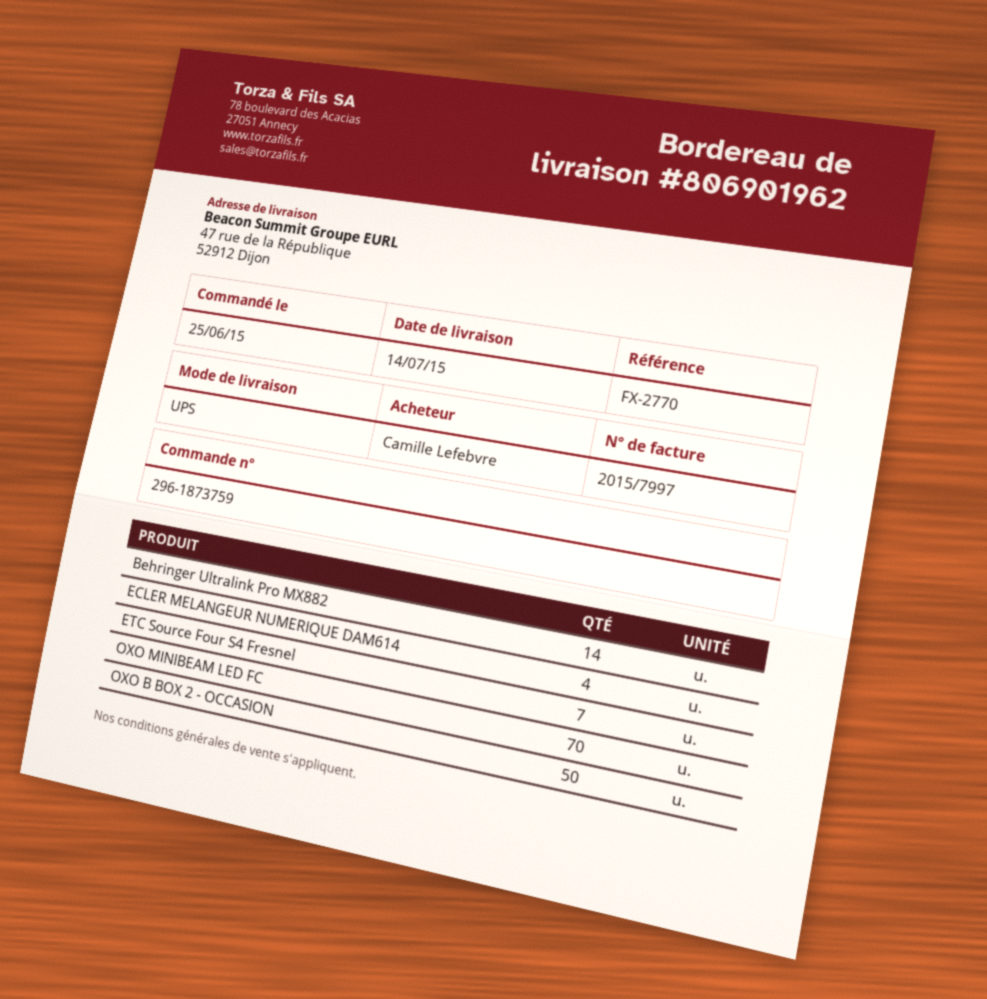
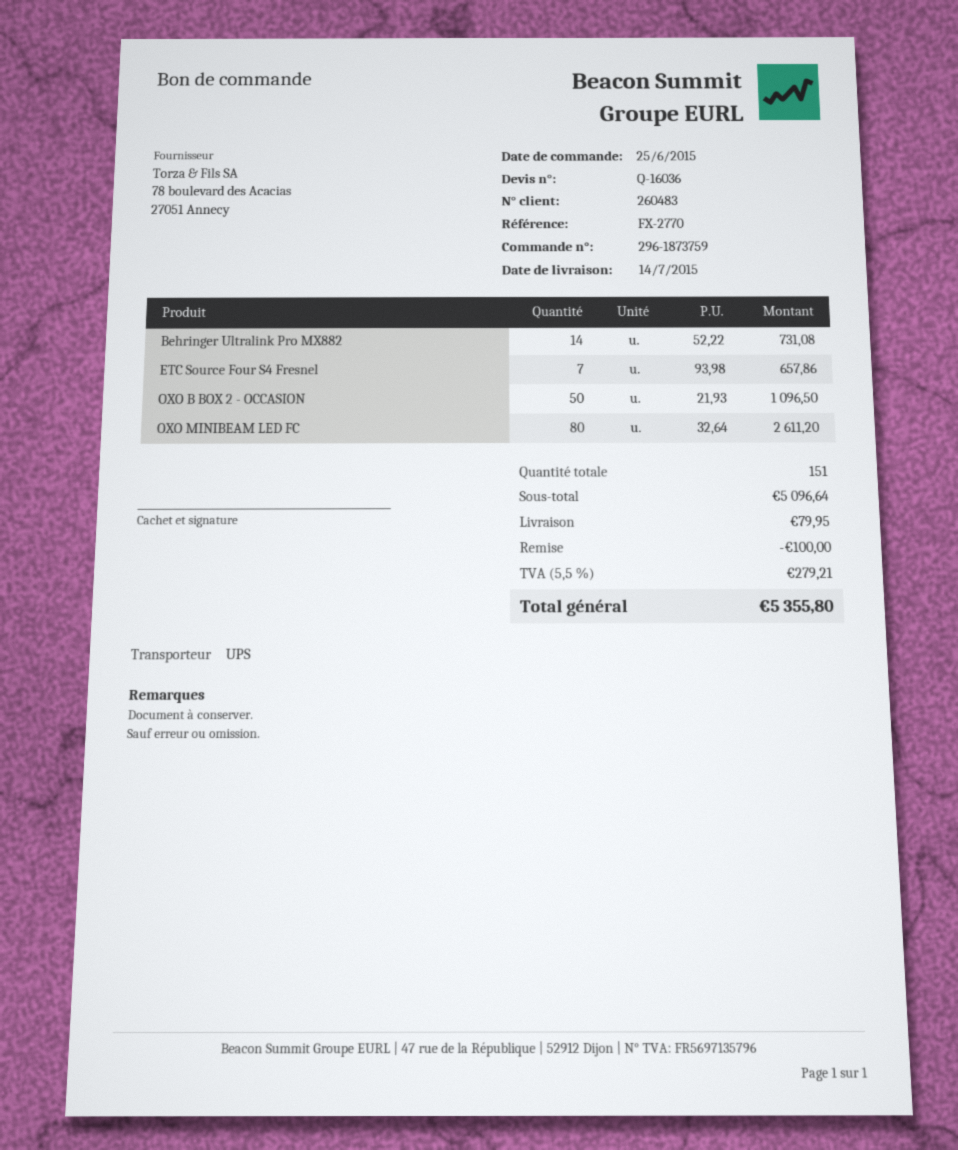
ECLER MELANGEUR NUMERIQUE DAM614: 4 -> none
OXO MINIBEAM LED FC: 70 -> 80

